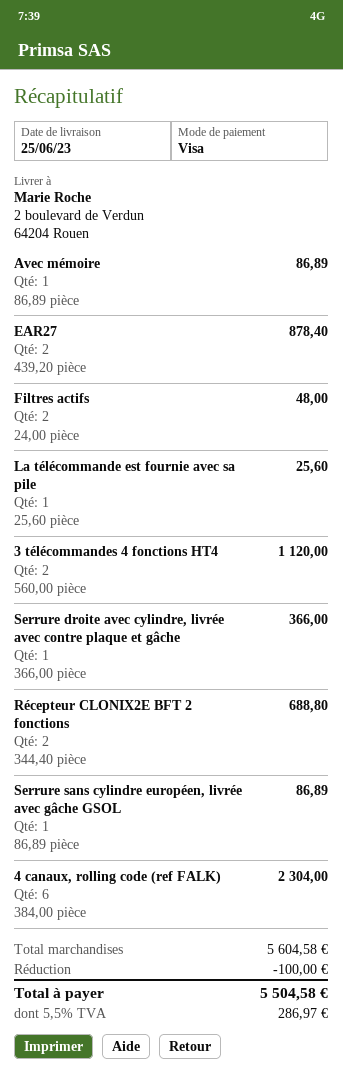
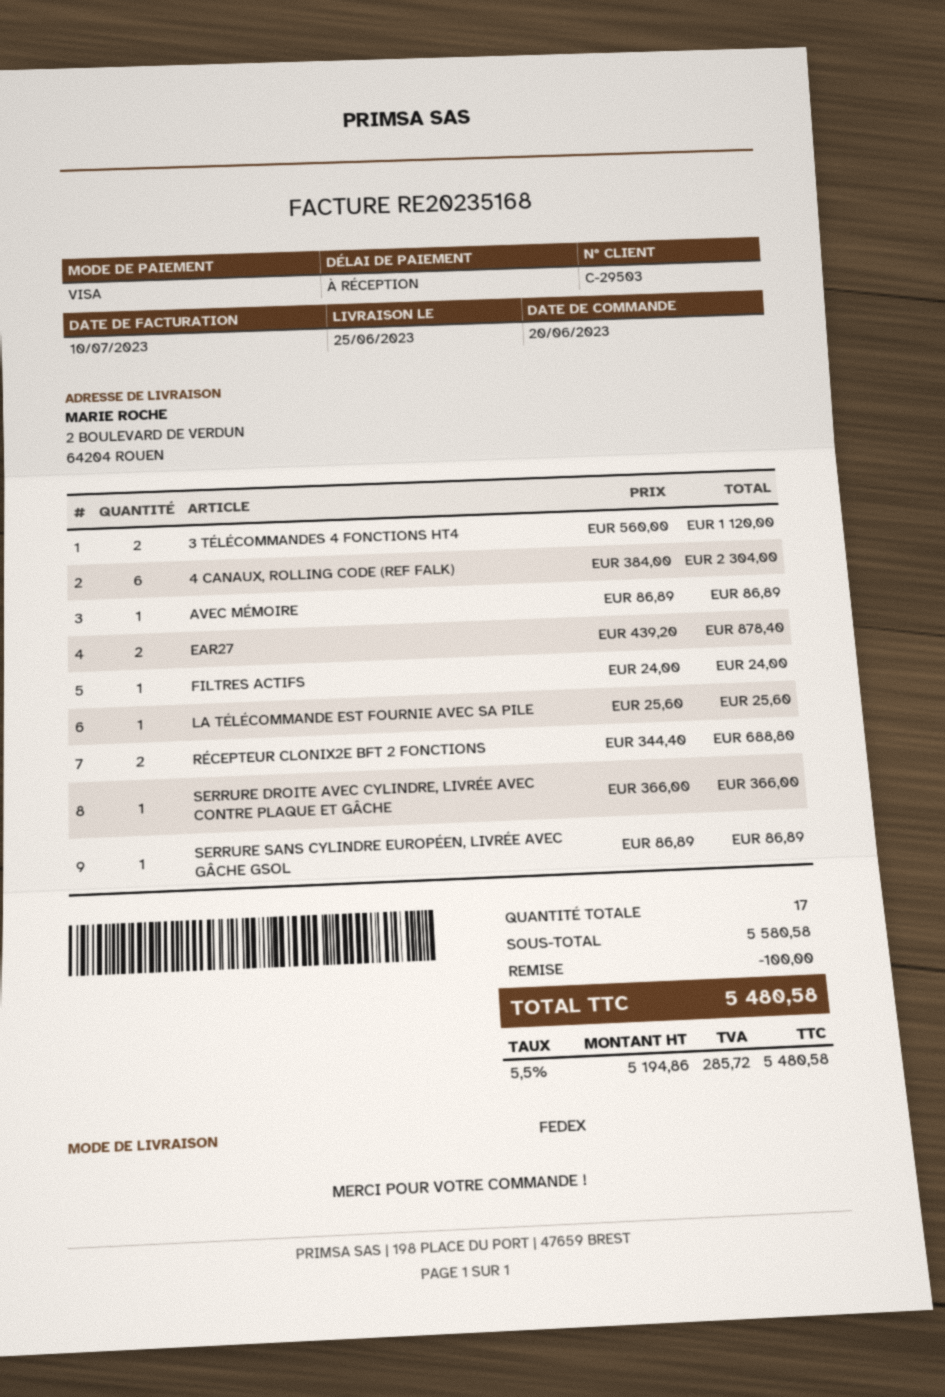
Filtres actifs: 2 x 24.00 = 48.00 -> 1 x 24.00 = 24.00
subtotal: 5604.58 -> 5580.58
tax: 5.5% = 286.97 -> 5.5% = 285.72
total: 5504.58 -> 5480.58

